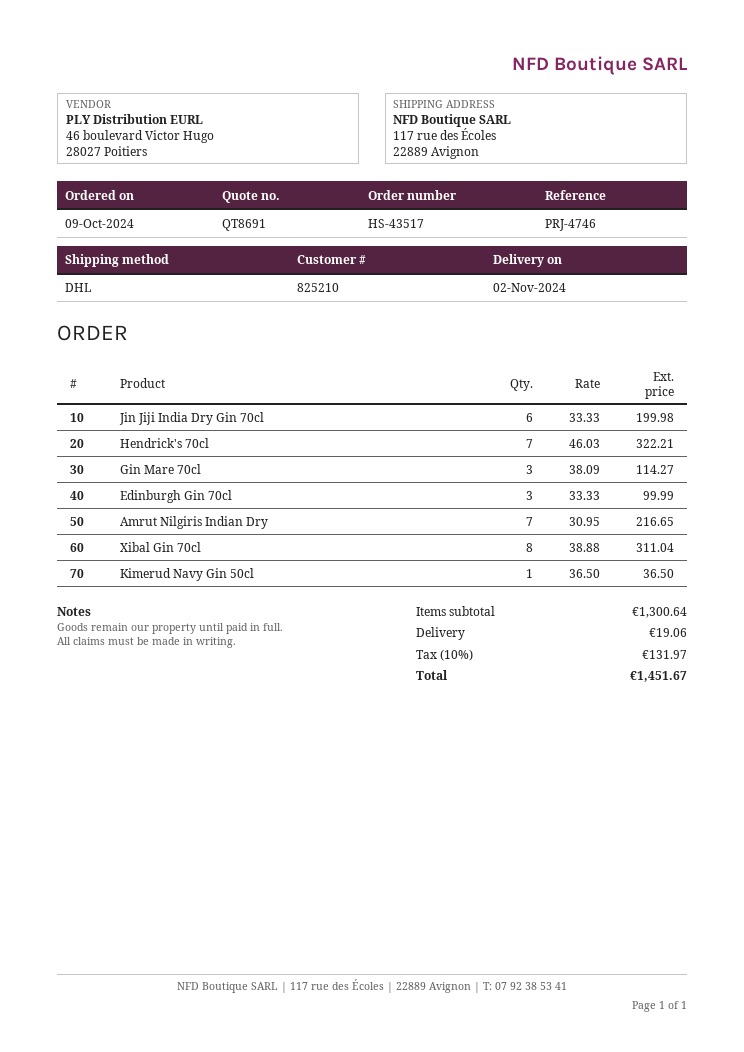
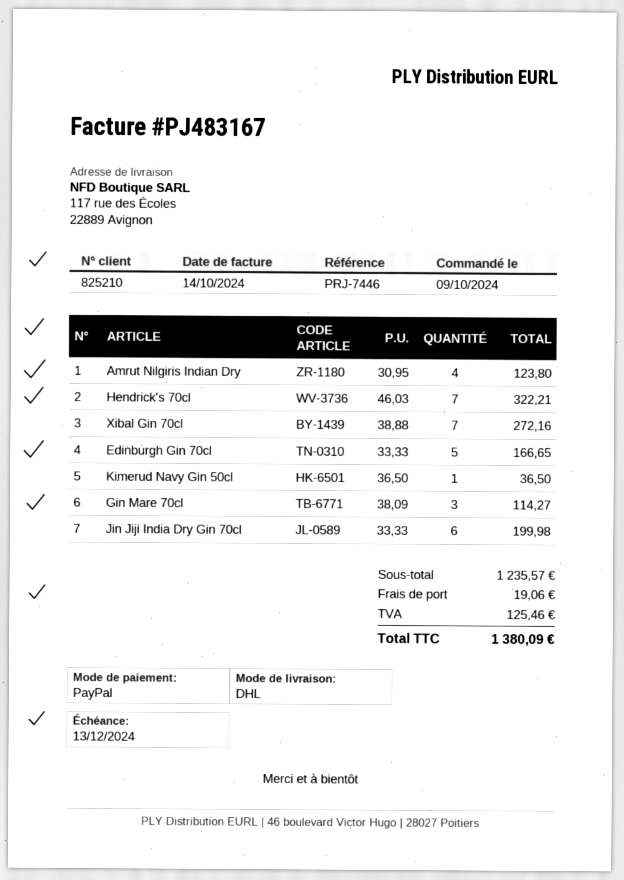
reference: PRJ-4746 -> PRJ-7446
Edinburgh Gin 70cl: 3 x 33.33 = 99.99 -> 5 x 33.33 = 166.65
Amrut Nilgiris Indian Dry: 7 x 30.95 = 216.65 -> 4 x 30.95 = 123.80
Xibal Gin 70cl: 8 x 38.88 = 311.04 -> 7 x 38.88 = 272.16
subtotal: 1300.64 -> 1235.57
tax: 131.97 -> 125.46
total: 1451.67 -> 1380.09

